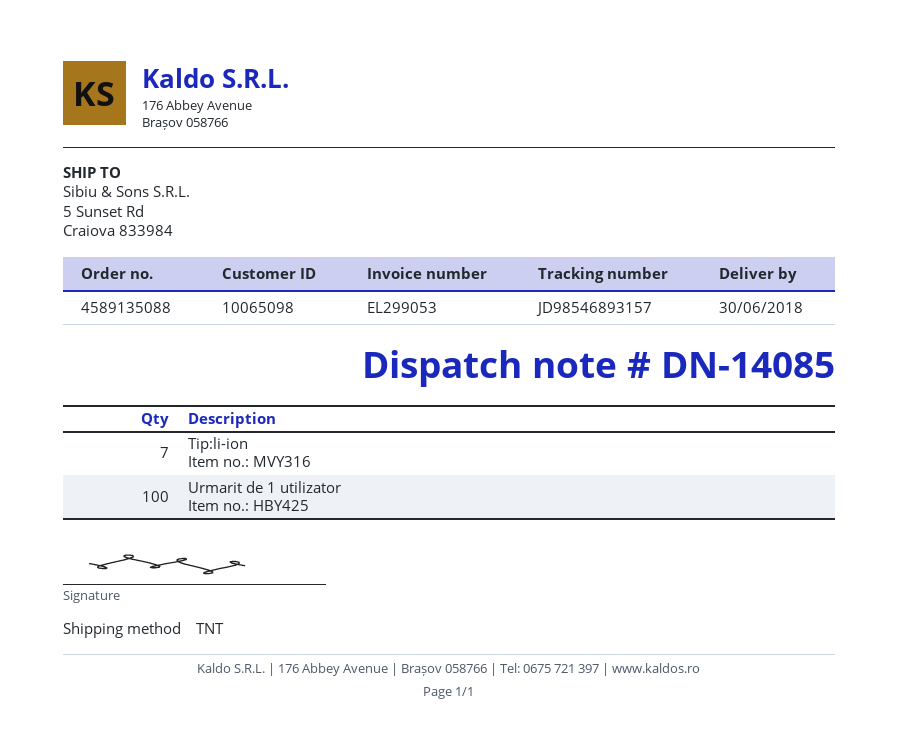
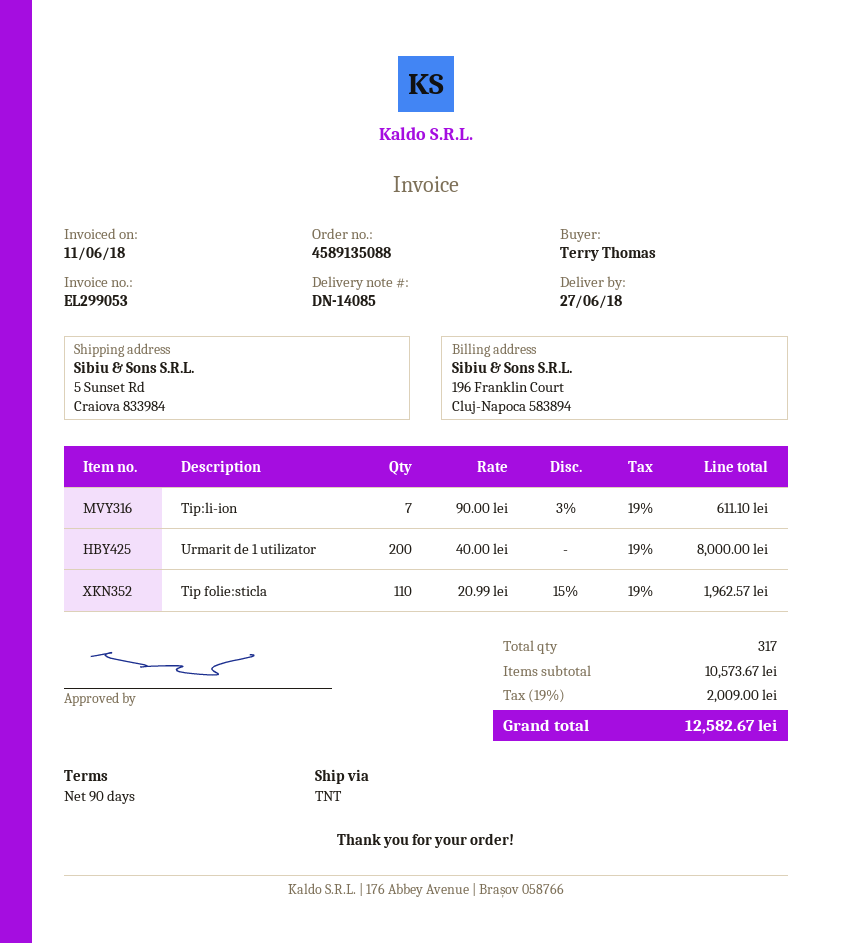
delivery date: 2018-06-30 -> 2018-06-27
Urmarit de 1 utilizator: 100 -> 200
Tip folie:sticla: none -> 110

